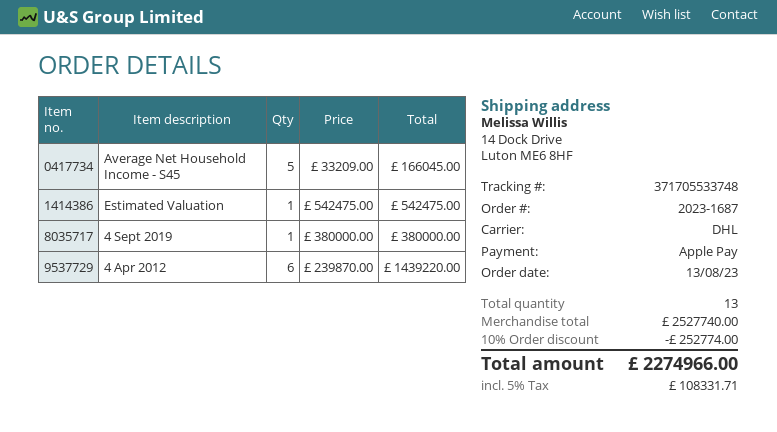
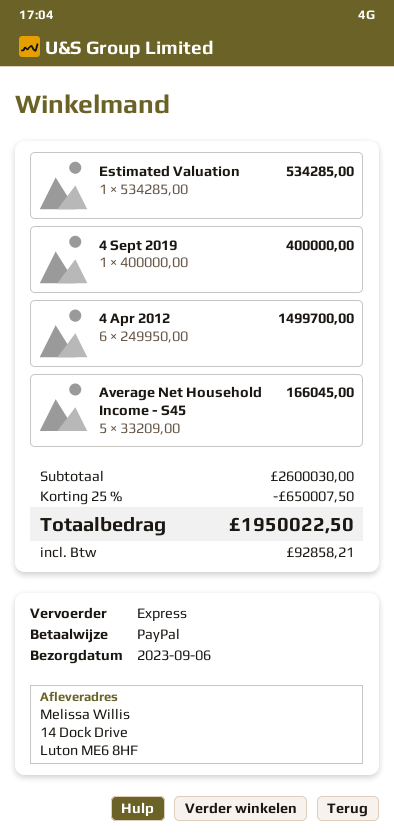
payment method: Apple Pay -> PayPal
shipping method: DHL -> express
Estimated Valuation: 1 x 542475.00 = 542475.00 -> 1 x 534285.00 = 534285.00
4 Sept 2019: 1 x 380000.00 = 380000.00 -> 1 x 400000.00 = 400000.00
4 Apr 2012: 6 x 239870.00 = 1439220.00 -> 6 x 249950.00 = 1499700.00
subtotal: 2527740.00 -> 2600030.00
discount: 10% = 252774.00 -> 25% = 650007.50
tax: 108331.71 -> 92858.21
total: 2274966.00 -> 1950022.50

